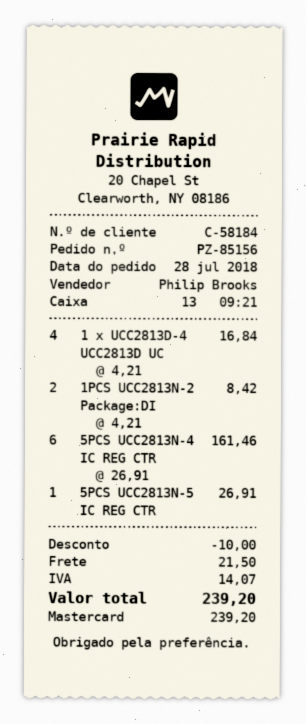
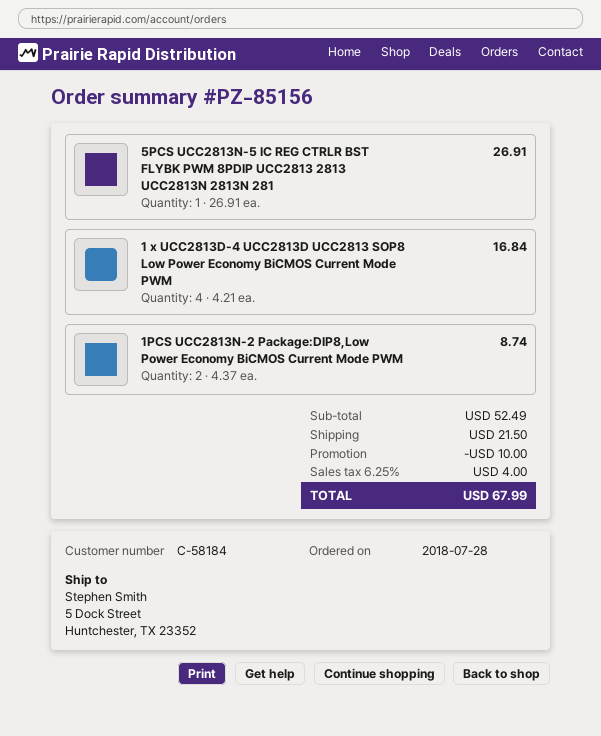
1PCS UCC2813N-2 Package:DI: 2 x 4.21 = 8.42 -> 2 x 4.37 = 8.74
5PCS UCC2813N-4 IC REG CTR: 6 x 26.91 = 161.46 -> none
tax: 14.07 -> 4.00
total: 239.20 -> 67.99

